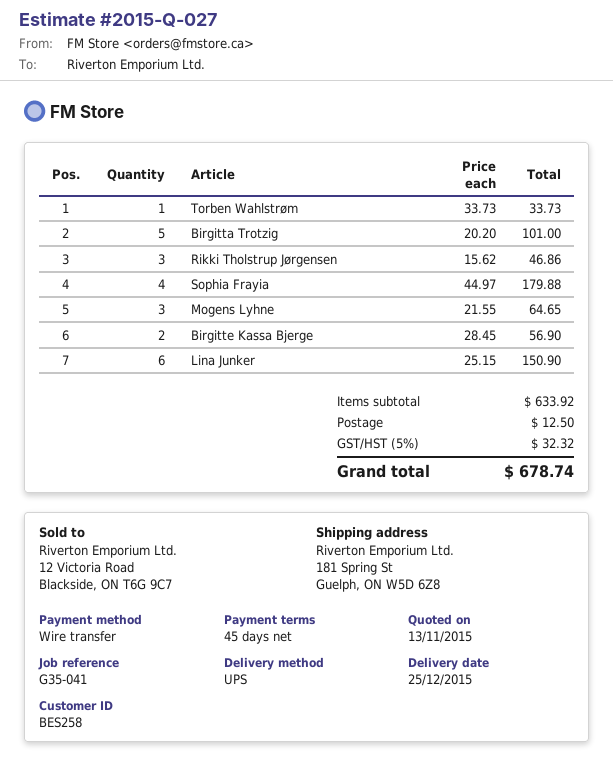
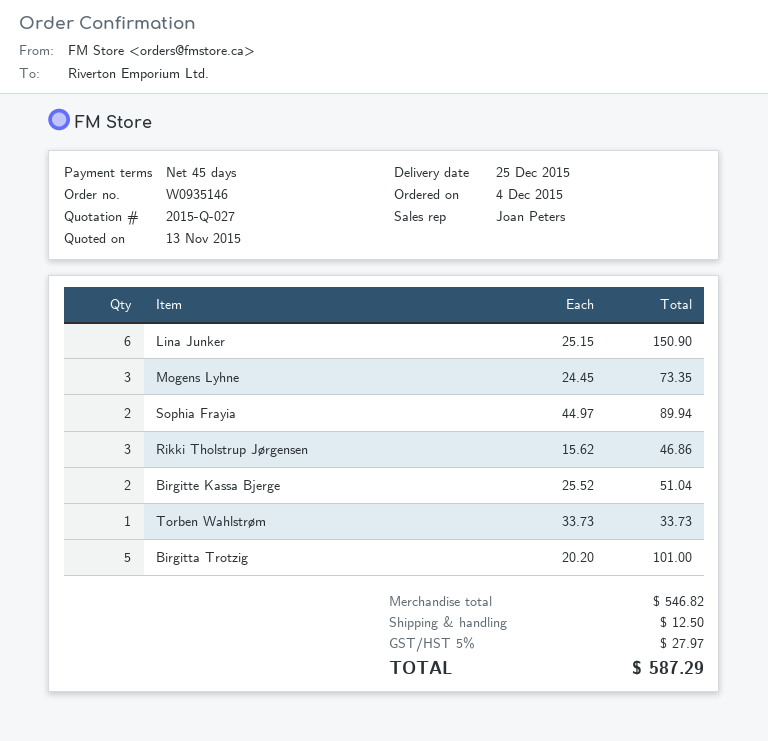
Sophia Frayia: 4 x 44.97 = 179.88 -> 2 x 44.97 = 89.94
Mogens Lyhne: 3 x 21.55 = 64.65 -> 3 x 24.45 = 73.35
Birgitte Kassa Bjerge: 2 x 28.45 = 56.90 -> 2 x 25.52 = 51.04
subtotal: 633.92 -> 546.82
tax: 5% = 32.32 -> 5% = 27.97
total: 678.74 -> 587.29

